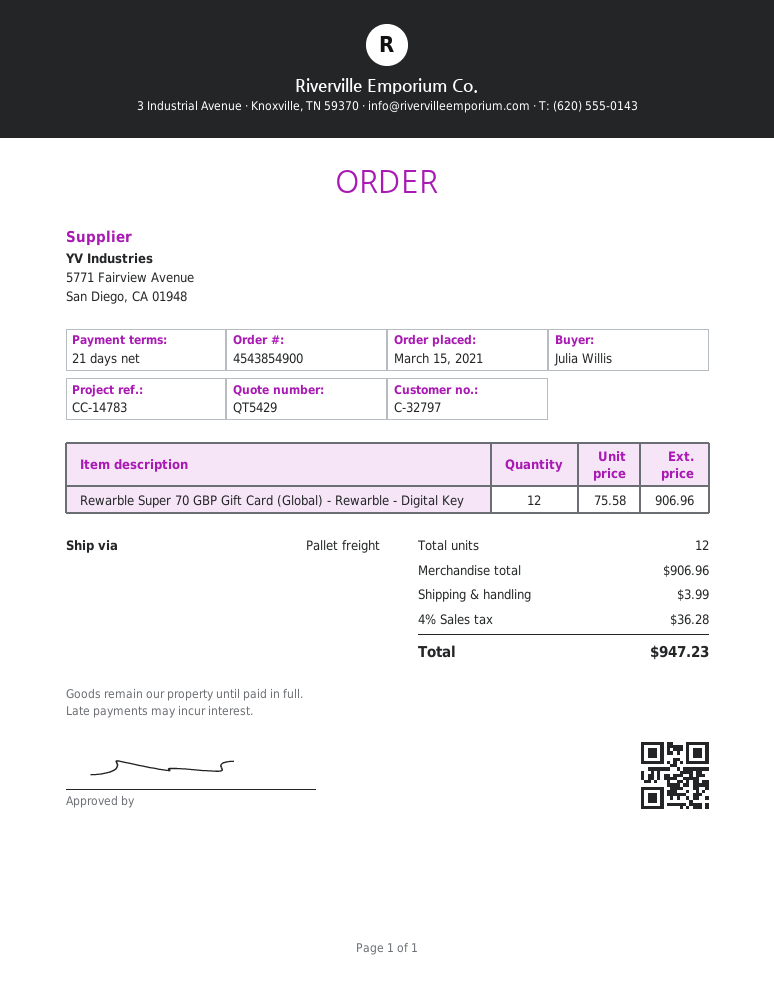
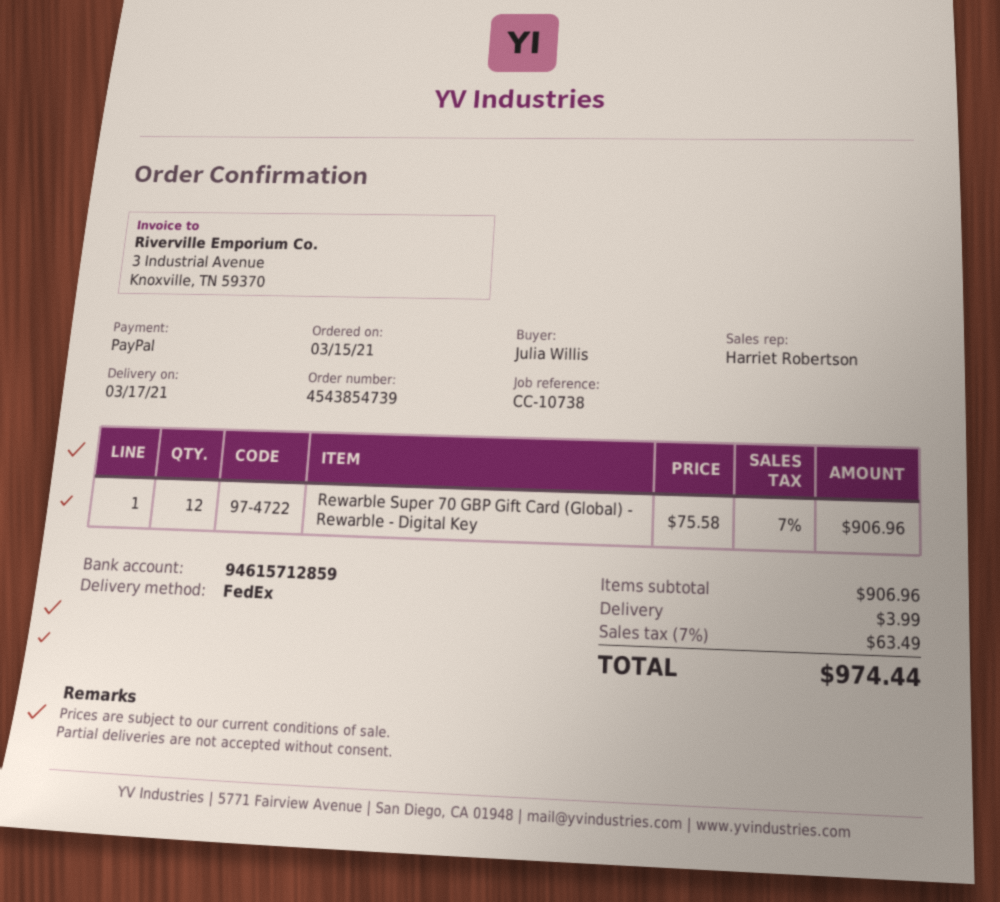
order number: 4543854900 -> 4543854739
reference: CC-14783 -> CC-10738
shipping method: pallet freight -> FedEx
tax: 4% = 36.28 -> 7% = 63.49
total: 947.23 -> 974.44

